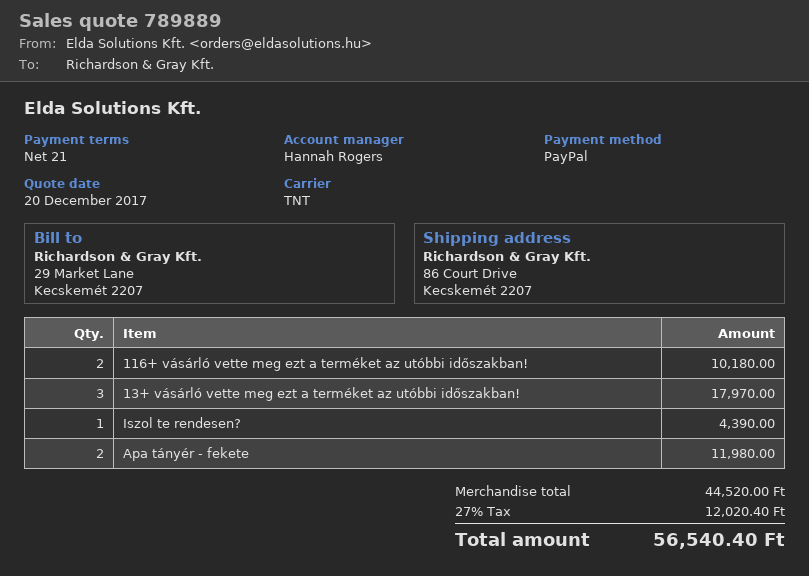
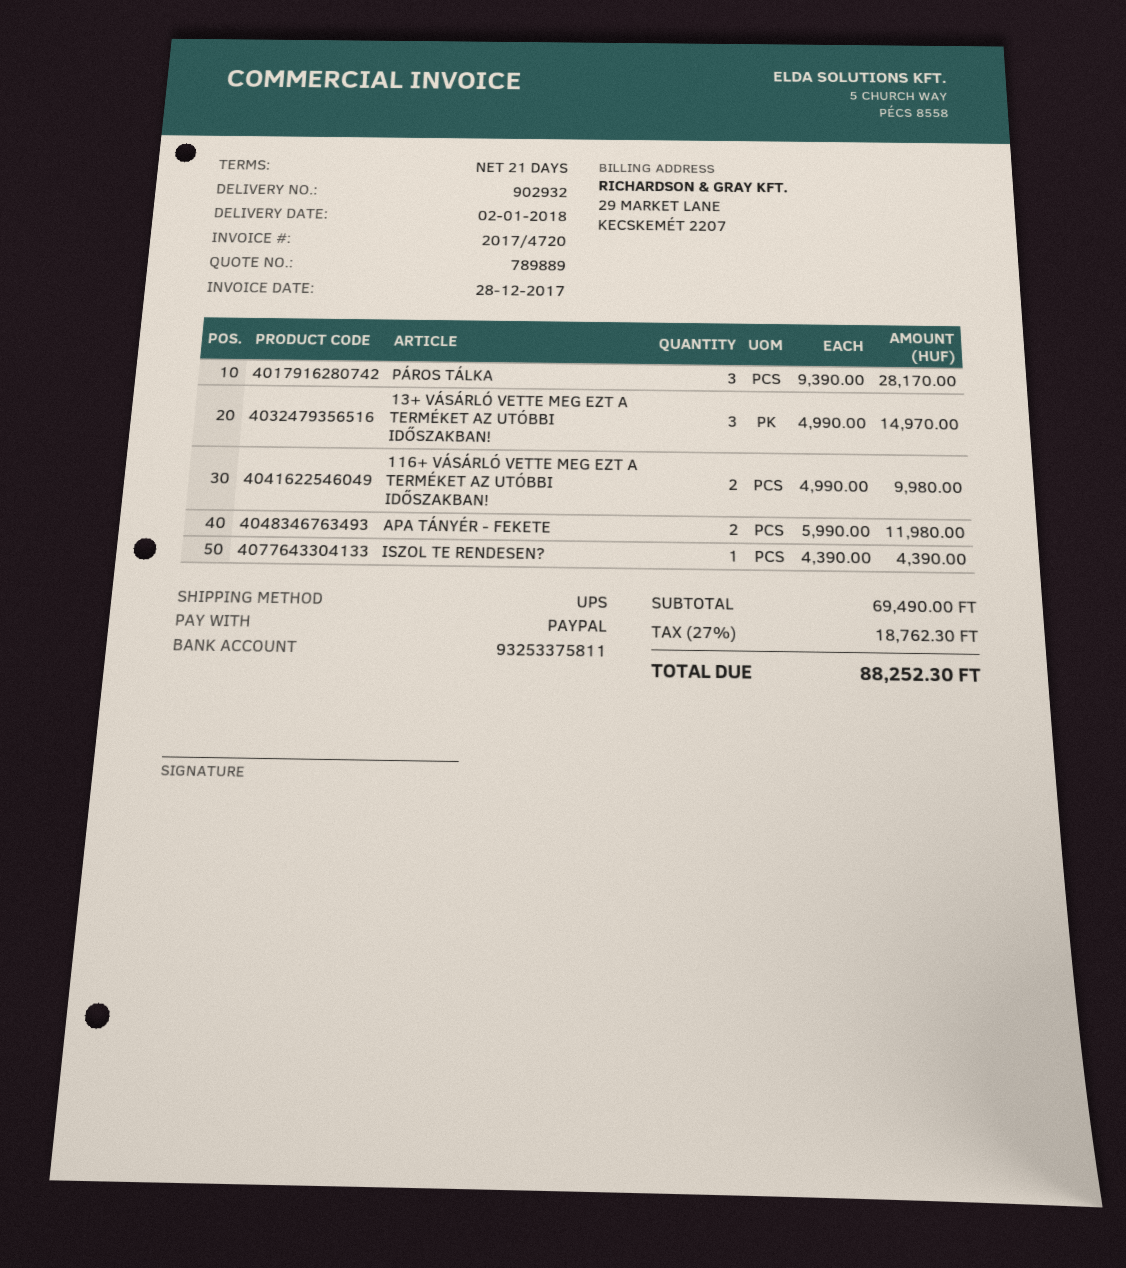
shipping method: TNT -> UPS
116+ vásárló vette meg ezt a terméket az utóbbi időszakban!: 2 for 10180.00 -> 2 for 9980.00
13+ vásárló vette meg ezt a terméket az utóbbi időszakban!: 3 for 17970.00 -> 3 for 14970.00
PÁROS TÁLKA: none -> 3 for 28170.00
subtotal: 44520.00 -> 69490.00
tax: 27% = 12020.40 -> 27% = 18762.30
total: 56540.40 -> 88252.30

